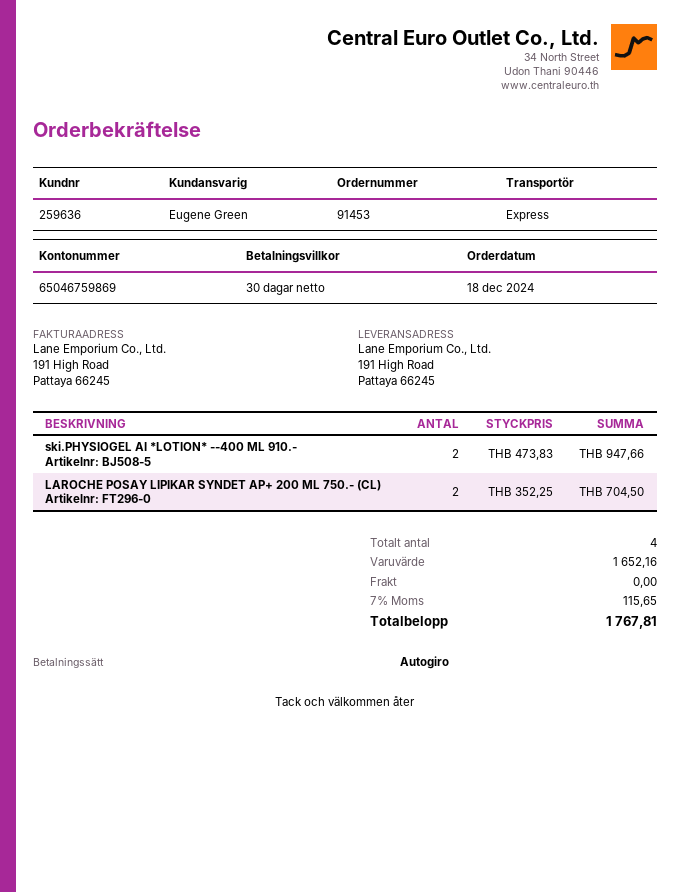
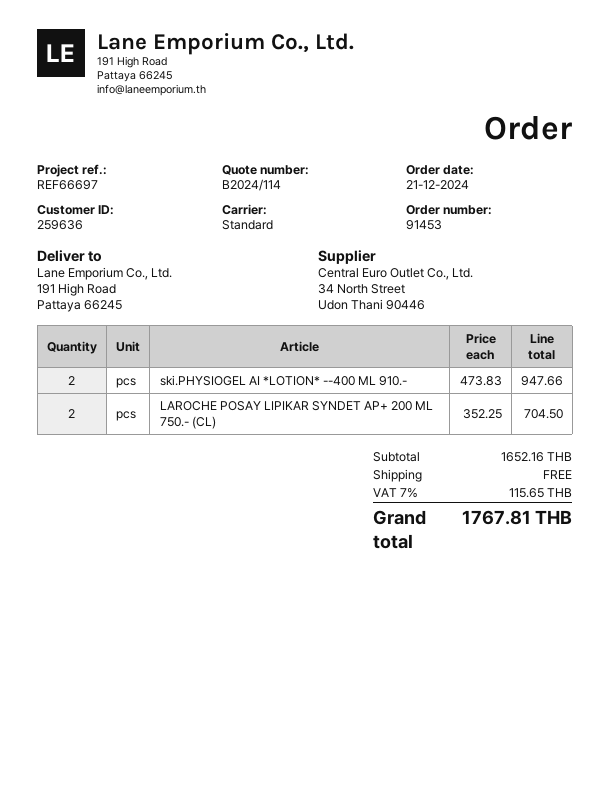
order date: 2024-12-18 -> 2024-12-21
shipping method: express -> standard

